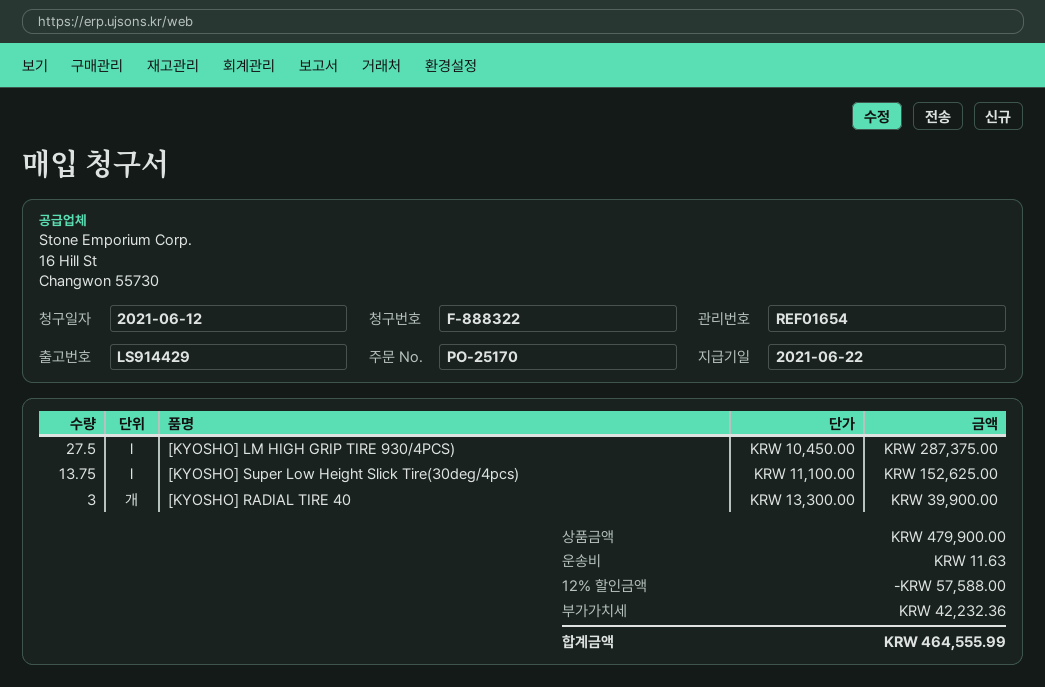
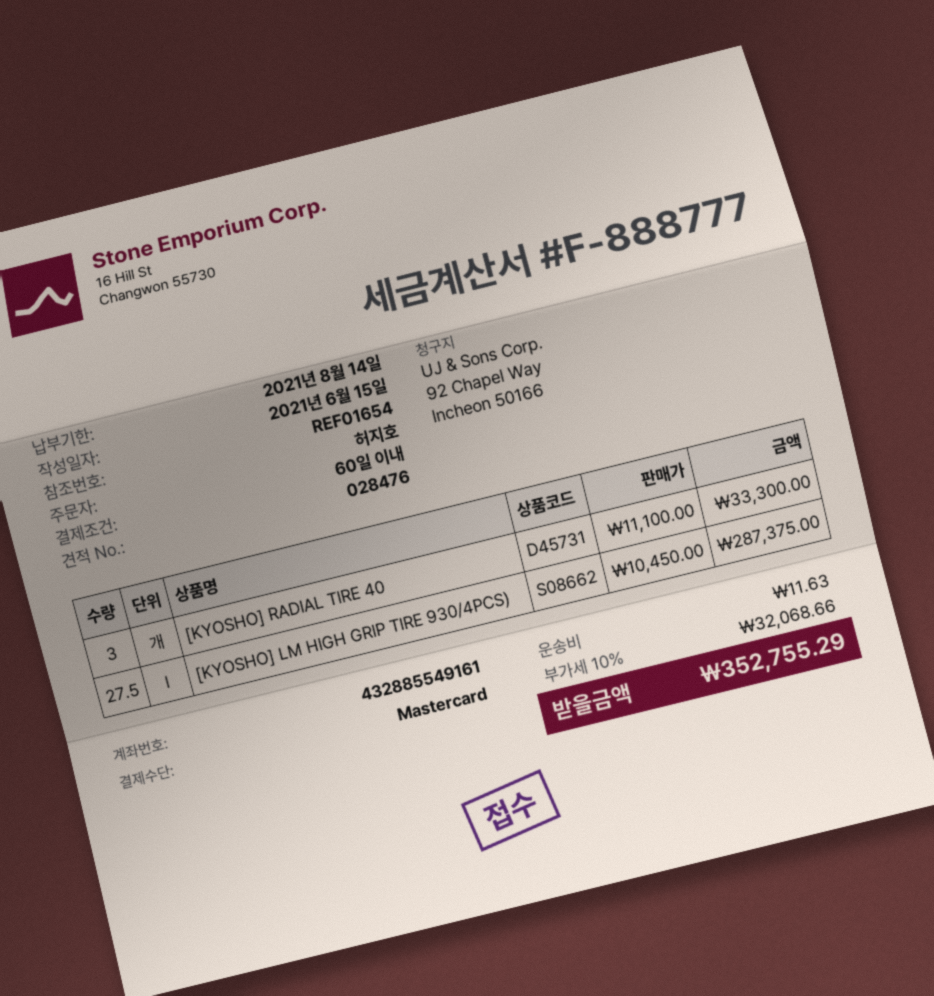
invoice number: F-888322 -> F-888777
invoice date: 2021-06-12 -> 2021-06-15
due date: 2021-06-22 -> 2021-08-14
[KYOSHO] Super Low Height Slick Tire(30deg/4pcs): 13.75 x 11100.00 = 152625.00 -> none
[KYOSHO] RADIAL TIRE 40: 3 x 13300.00 = 39900.00 -> 3 x 11100.00 = 33300.00
discount: 12% = 57588.00 -> none
tax: 42232.36 -> 32068.66
total: 464555.99 -> 352755.29

